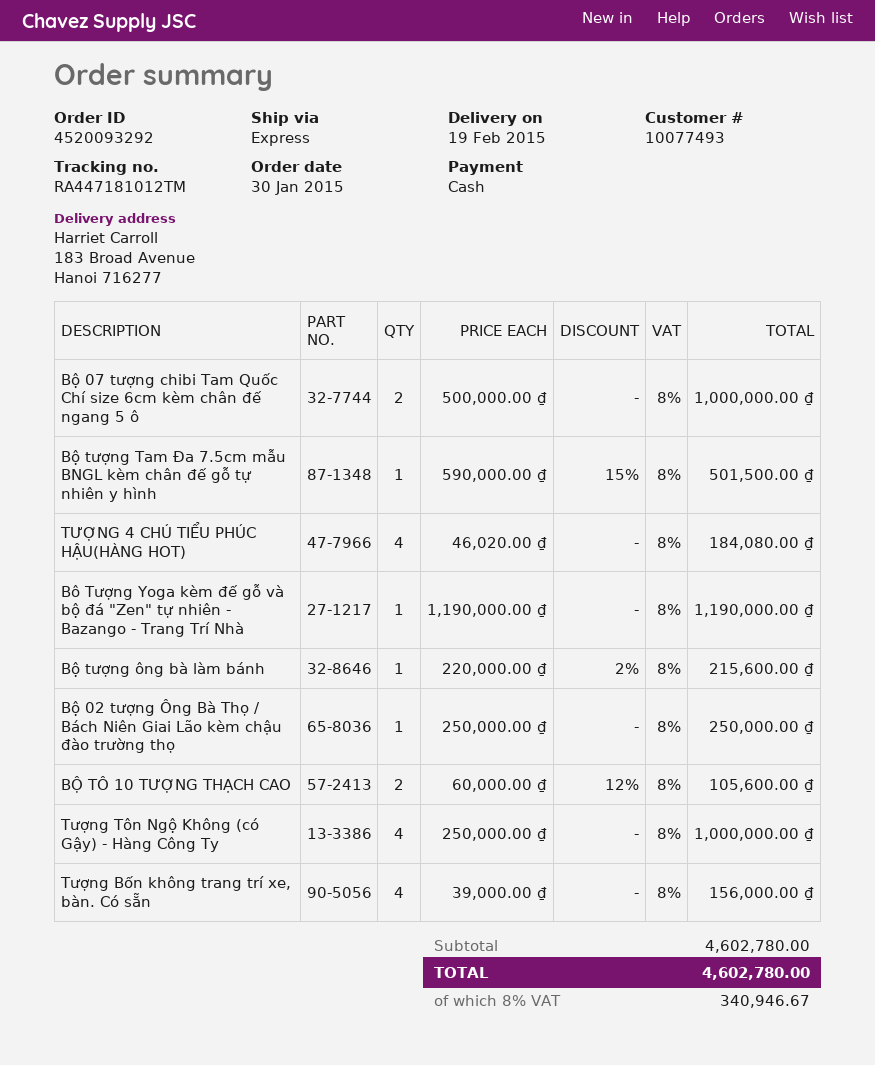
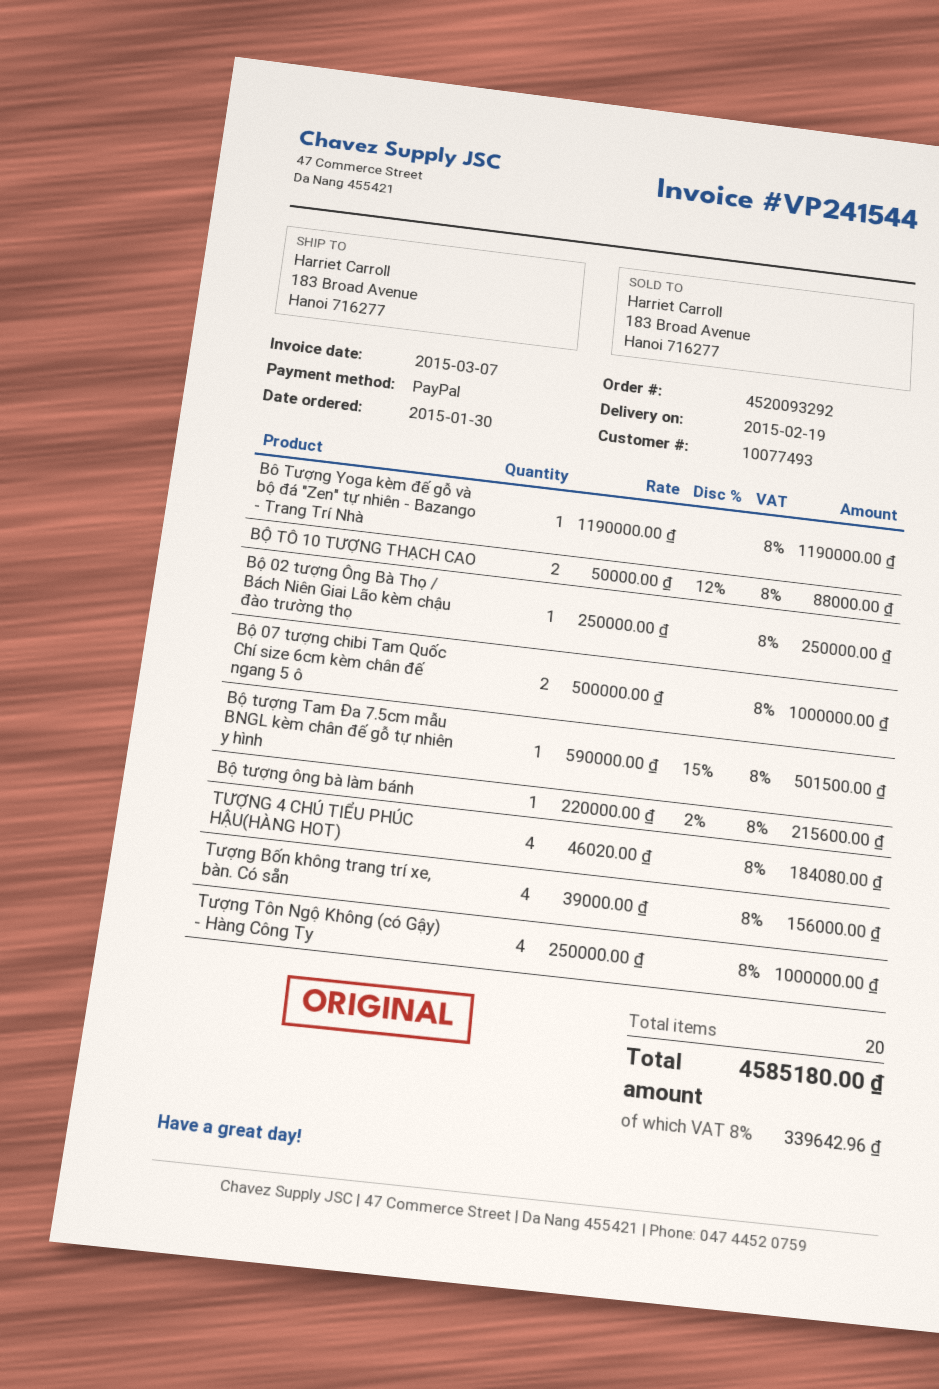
payment method: cash -> PayPal
BỘ TÔ 10 TƯỢNG THẠCH CAO: 2 x 60000.00 - 12% = 105600.00 -> 2 x 50000.00 - 12% = 88000.00
tax: 8% = 340946.67 -> 8% = 339642.96
total: 4602780.00 -> 4585180.00

